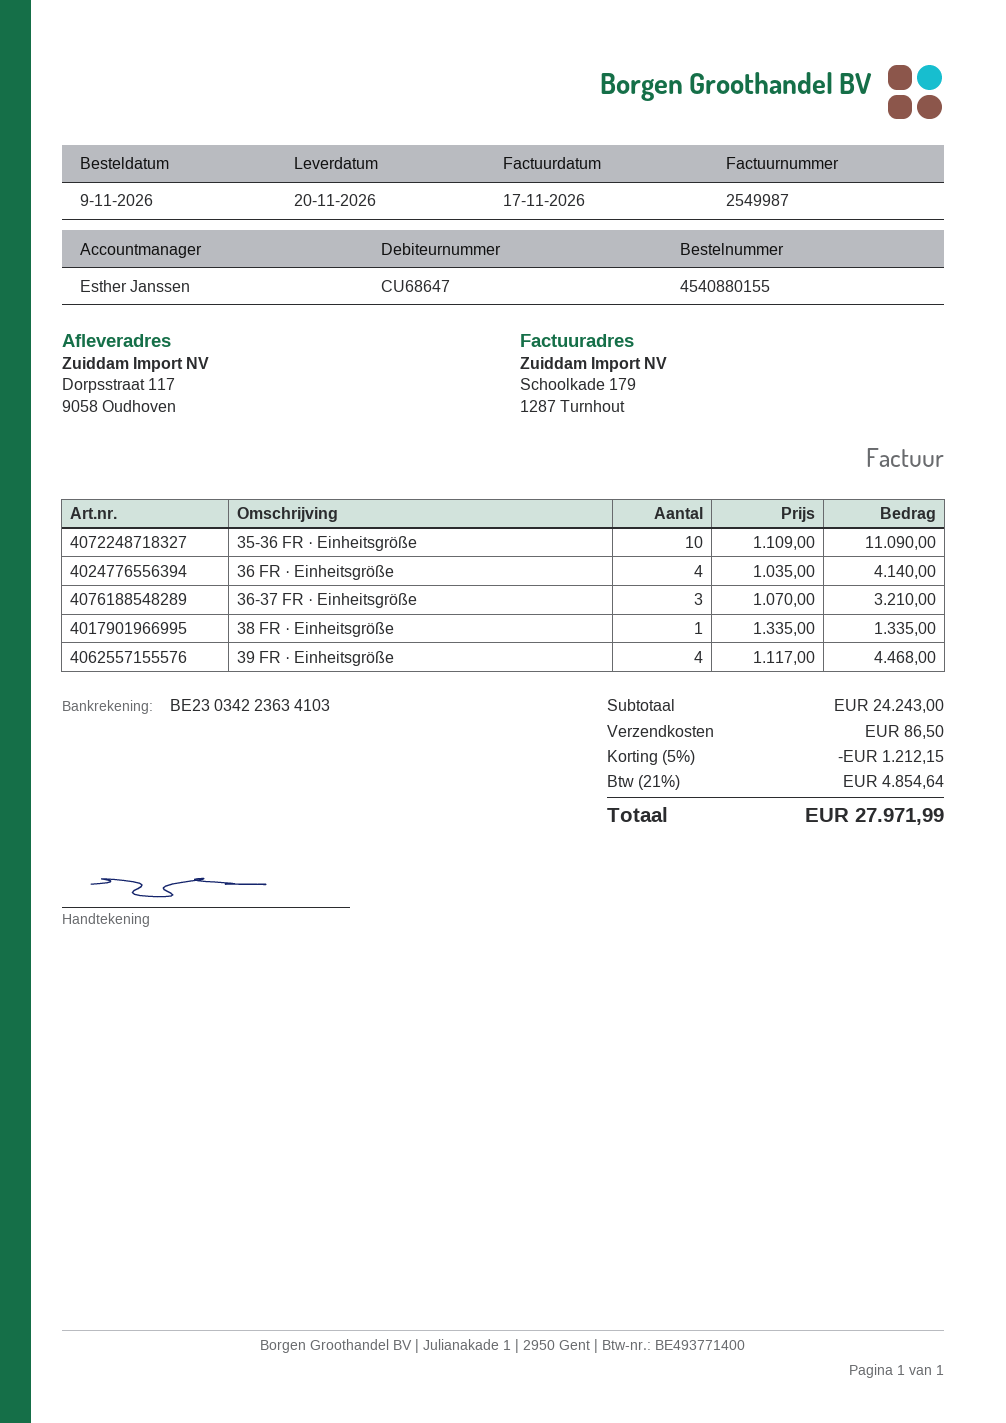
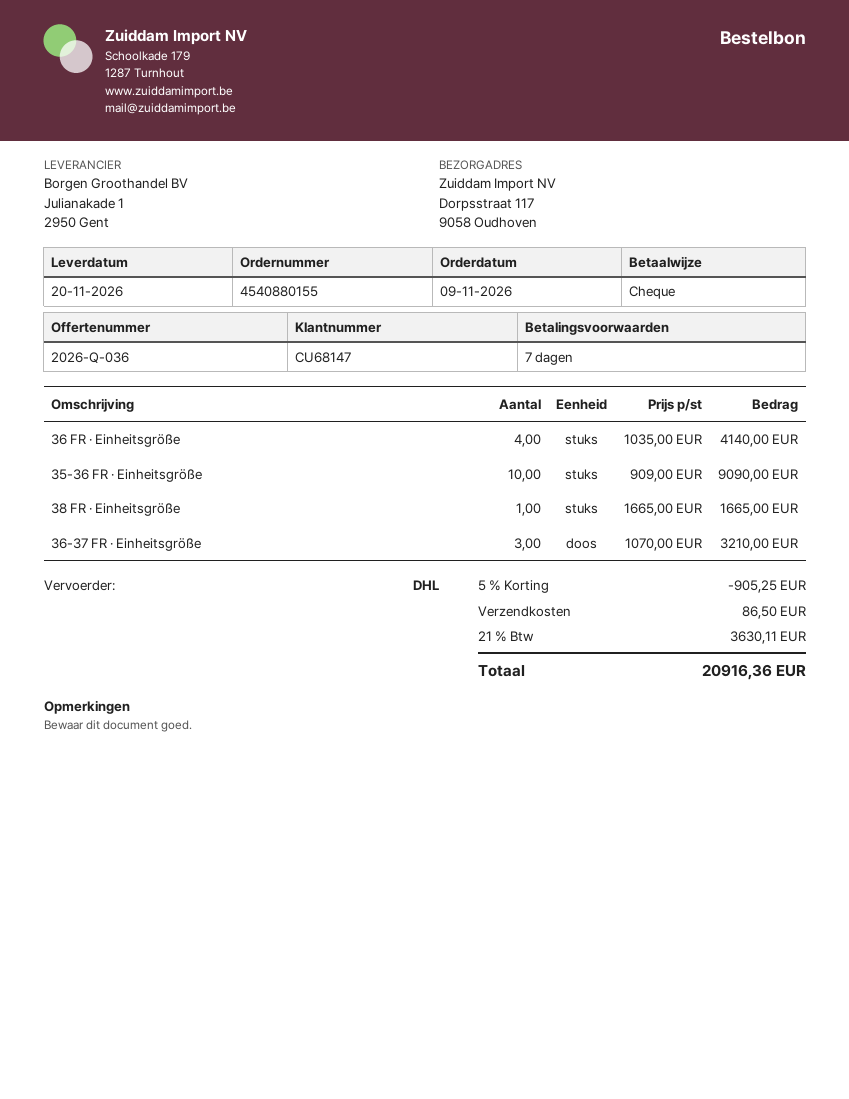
customer number: CU68647 -> CU68147
35-36 FR · Einheitsgröße: 10 x 1109.00 = 11090.00 -> 10 x 909.00 = 9090.00
38 FR · Einheitsgröße: 1 x 1335.00 = 1335.00 -> 1 x 1665.00 = 1665.00
39 FR · Einheitsgröße: 4 x 1117.00 = 4468.00 -> none
discount: 5% = 1212.15 -> 5% = 905.25
tax: 21% = 4854.64 -> 21% = 3630.11
total: 27971.99 -> 20916.36

